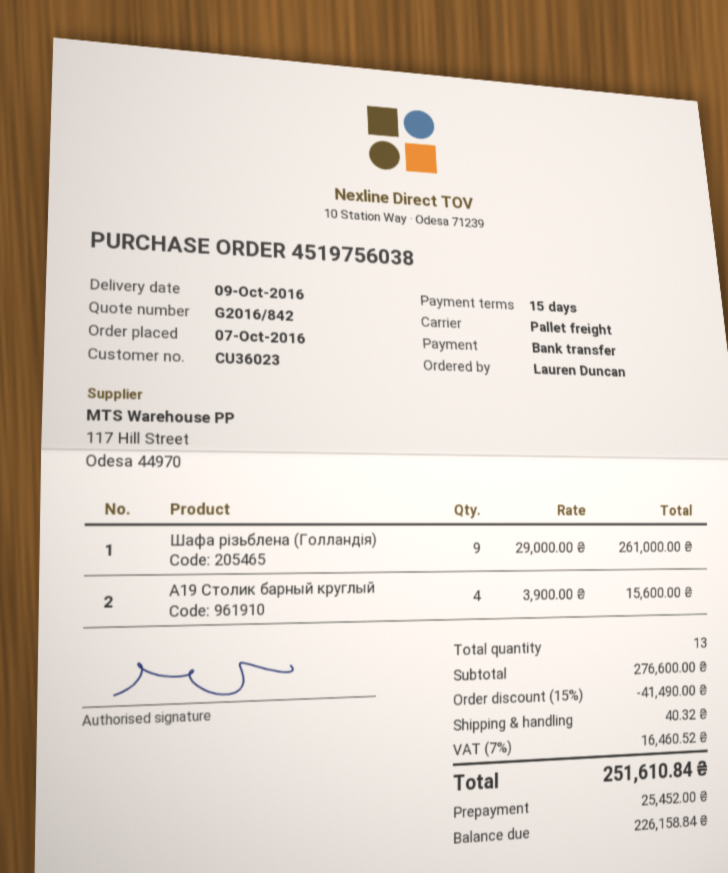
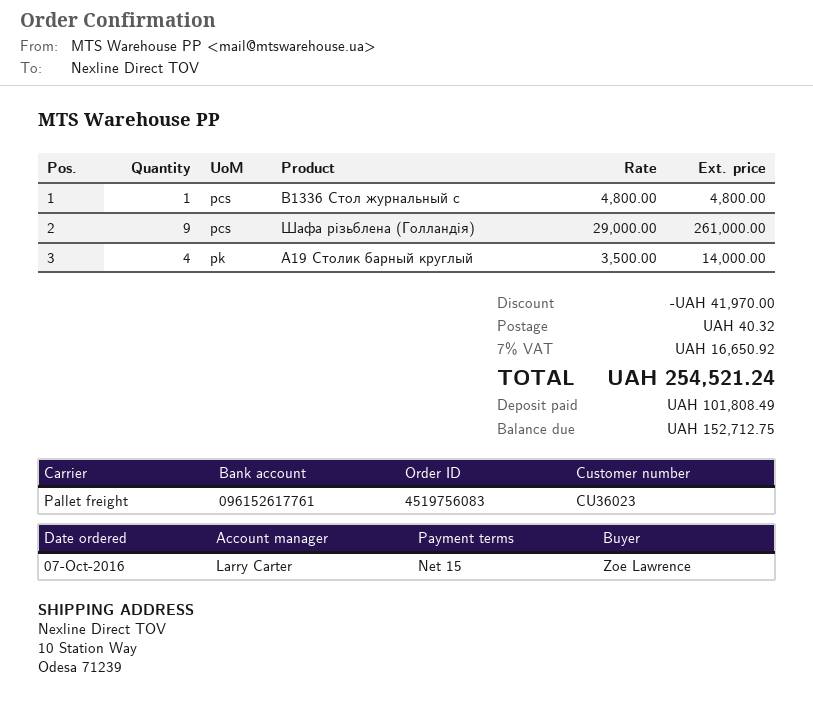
order number: 4519756038 -> 4519756083
ordered by: Lauren Duncan -> Zoe Lawrence
А19 Столик барный круглый: 4 x 3900.00 = 15600.00 -> 4 x 3500.00 = 14000.00
В1336 Стол журнальный с: none -> 1 x 4800.00 = 4800.00
discount: 41490.00 -> 41970.00
tax: 7% = 16460.52 -> 7% = 16650.92
total: 251610.84 -> 254521.24
deposit: 25452.00 -> 101808.49
balance: 226158.84 -> 152712.75

